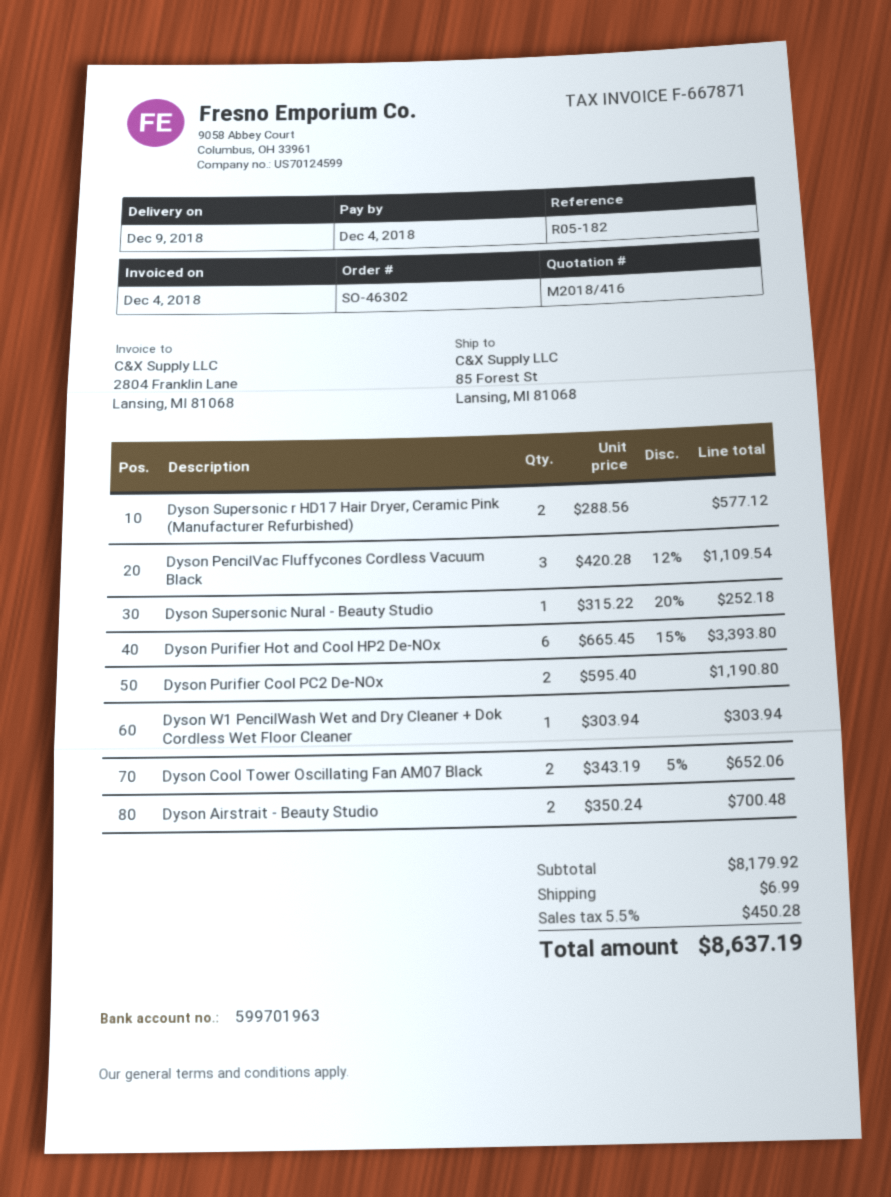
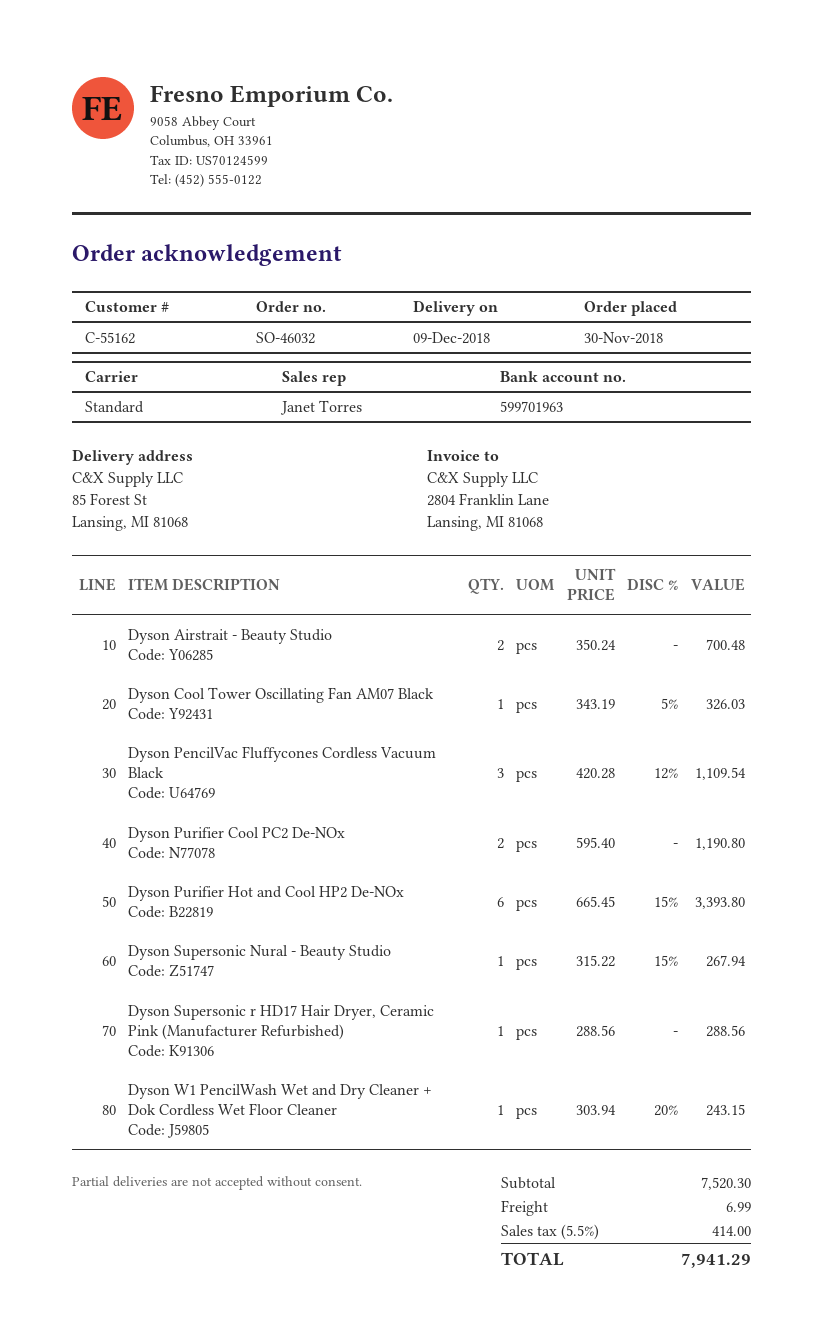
order number: SO-46302 -> SO-46032
Dyson Supersonic r HD17 Hair Dryer, Ceramic Pink (Manufacturer Refurbished): 2 x 288.56 = 577.12 -> 1 x 288.56 = 288.56
Dyson Supersonic Nural - Beauty Studio: 1 x 315.22 - 20% = 252.18 -> 1 x 315.22 - 15% = 267.94
Dyson W1 PencilWash Wet and Dry Cleaner + Dok Cordless Wet Floor Cleaner: 1 x 303.94 = 303.94 -> 1 x 303.94 - 20% = 243.15
Dyson Cool Tower Oscillating Fan AM07 Black: 2 x 343.19 - 5% = 652.06 -> 1 x 343.19 - 5% = 326.03
subtotal: 8179.92 -> 7520.30
tax: 5.5% = 450.28 -> 5.5% = 414.00
total: 8637.19 -> 7941.29

